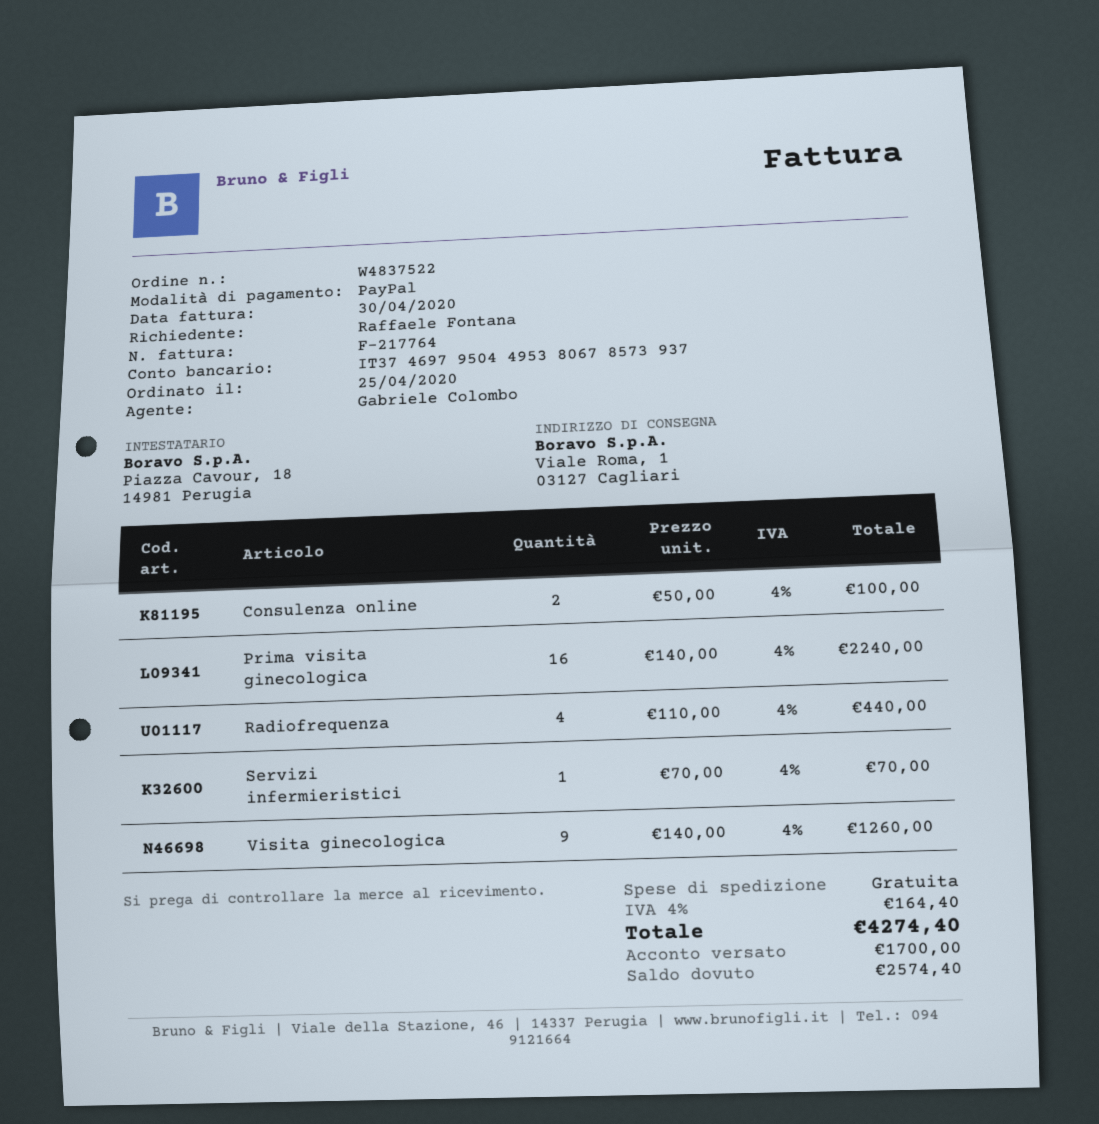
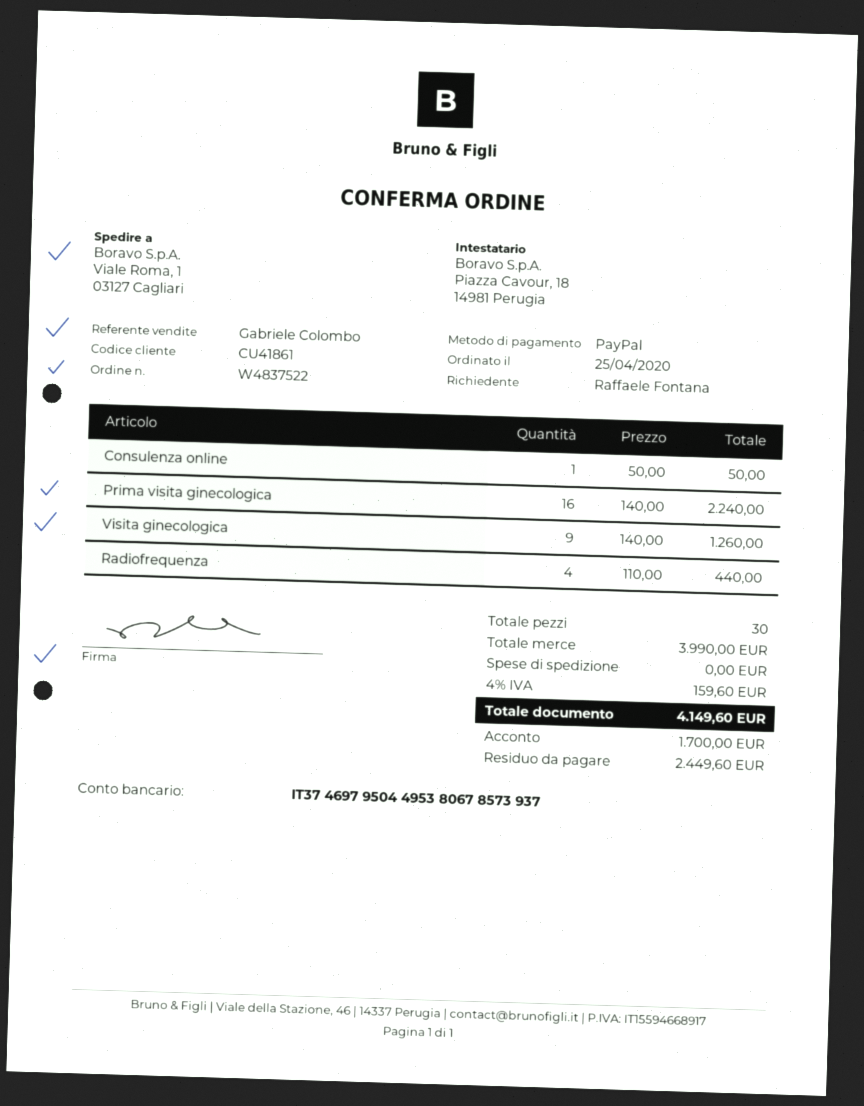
Consulenza online: 2 x 50.00 = 100.00 -> 1 x 50.00 = 50.00
Servizi infermieristici: 1 x 70.00 = 70.00 -> none
tax: 4% = 164.40 -> 4% = 159.60
total: 4274.40 -> 4149.60
balance: 2574.40 -> 2449.60

